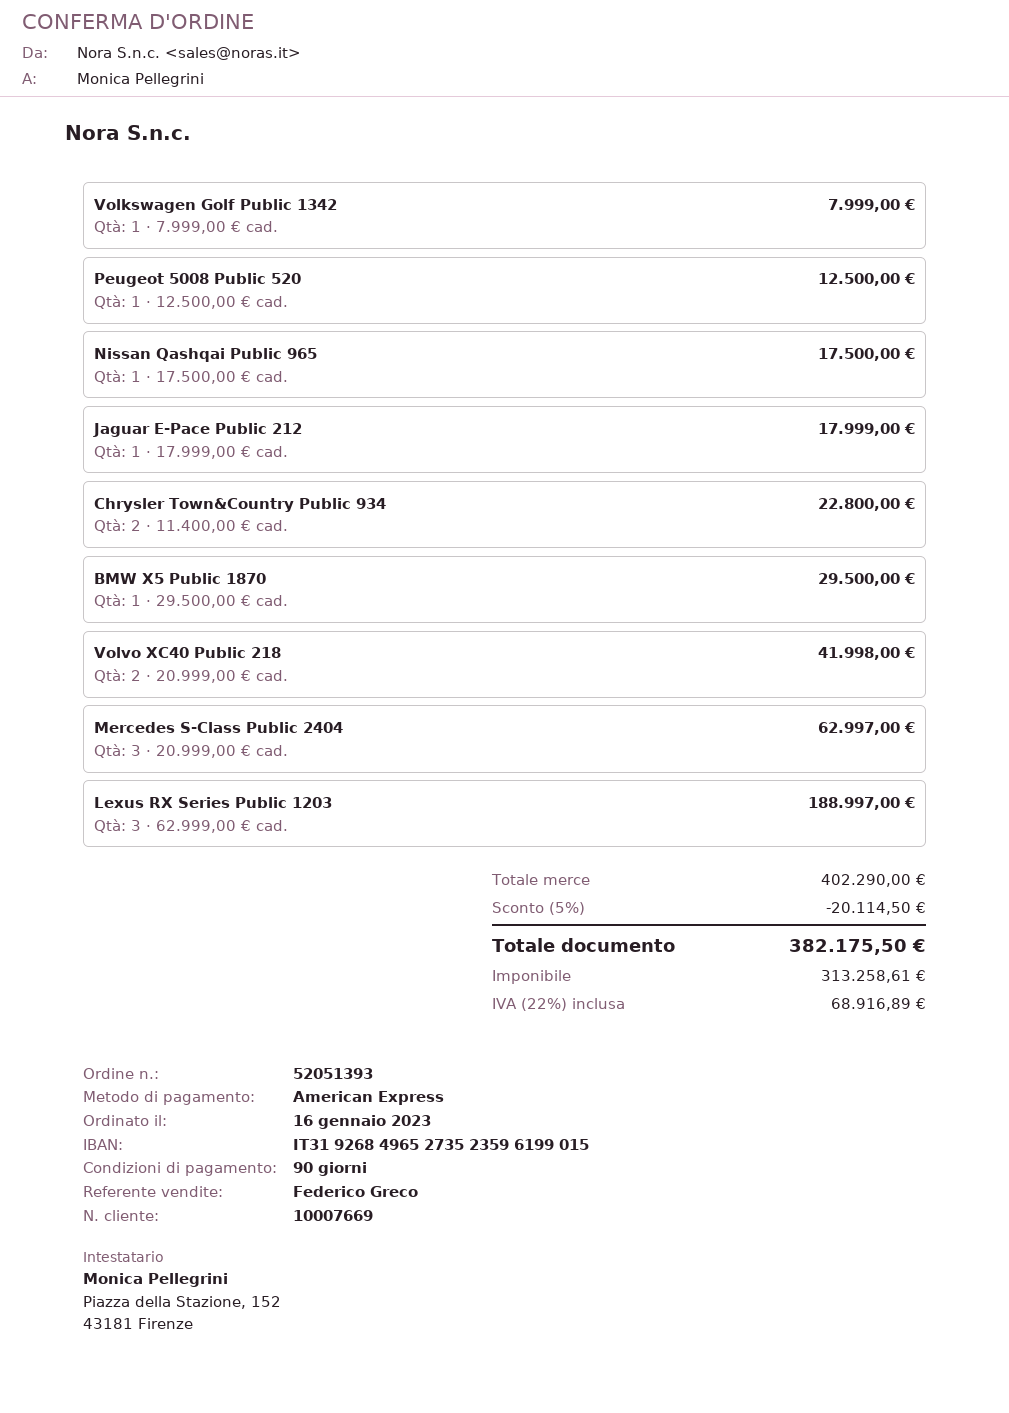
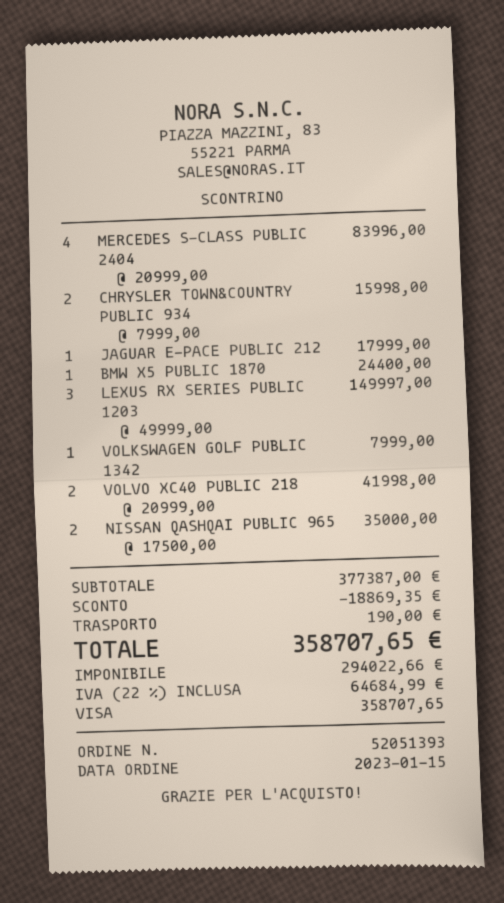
order date: 2023-01-16 -> 2023-01-15
payment method: American Express -> Visa
Peugeot 5008 Public 520: 1 x 12500.00 = 12500.00 -> none
Nissan Qashqai Public 965: 1 x 17500.00 = 17500.00 -> 2 x 17500.00 = 35000.00
Chrysler Town&Country Public 934: 2 x 11400.00 = 22800.00 -> 2 x 7999.00 = 15998.00
BMW X5 Public 1870: 1 x 29500.00 = 29500.00 -> 1 x 24400.00 = 24400.00
Mercedes S-Class Public 2404: 3 x 20999.00 = 62997.00 -> 4 x 20999.00 = 83996.00
Lexus RX Series Public 1203: 3 x 62999.00 = 188997.00 -> 3 x 49999.00 = 149997.00
subtotal: 402290.00 -> 377387.00
discount: 20114.50 -> 18869.35
shipping: none -> 190.00
net: 313258.61 -> 294022.66
tax: 22% = 68916.89 -> 22% = 64684.99
total: 382175.50 -> 358707.65

